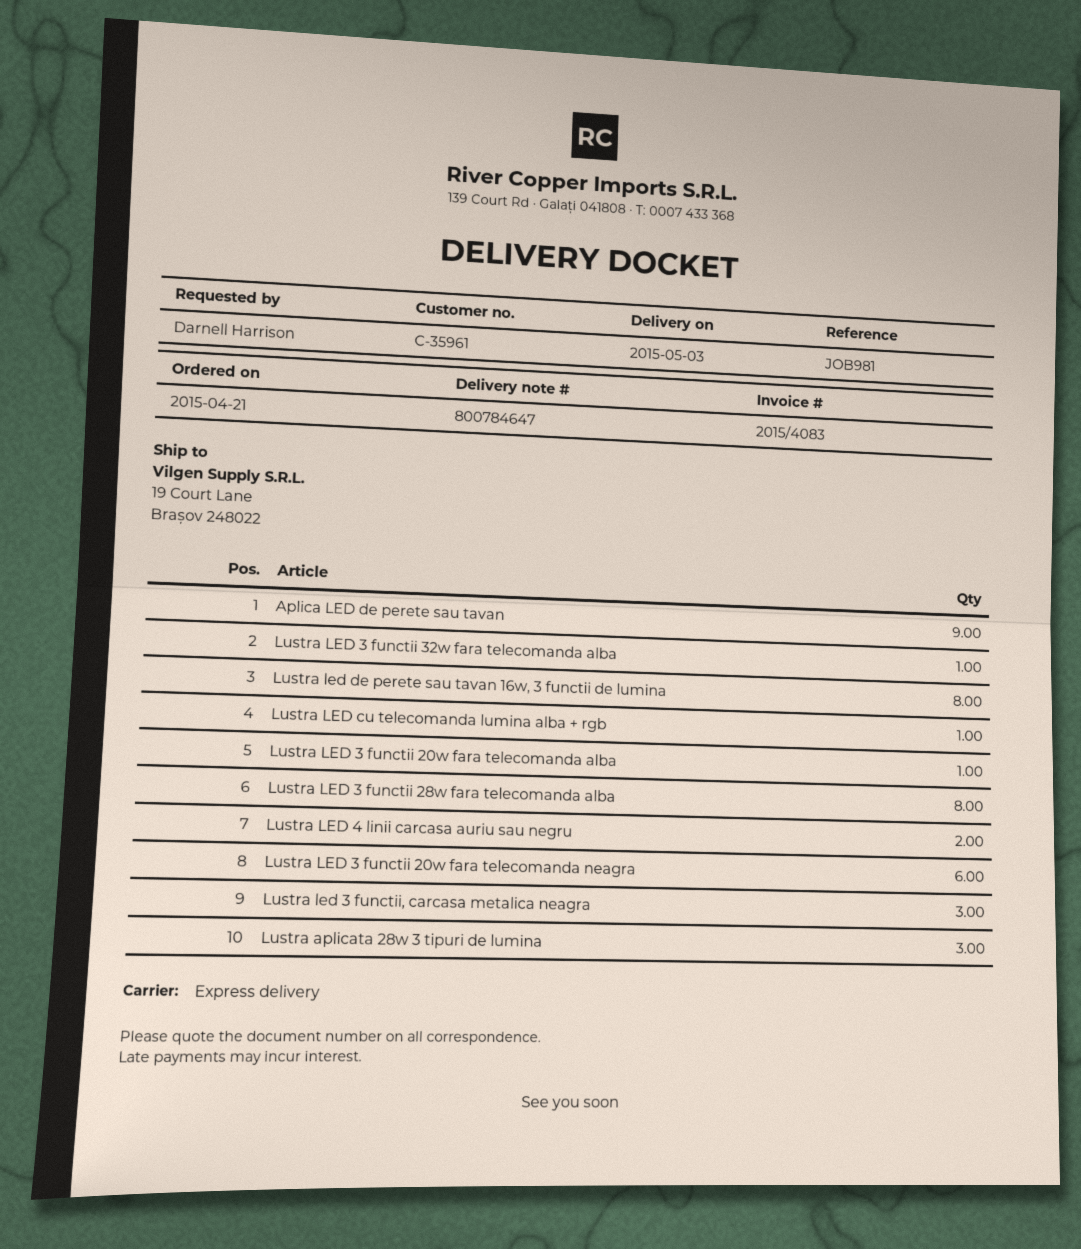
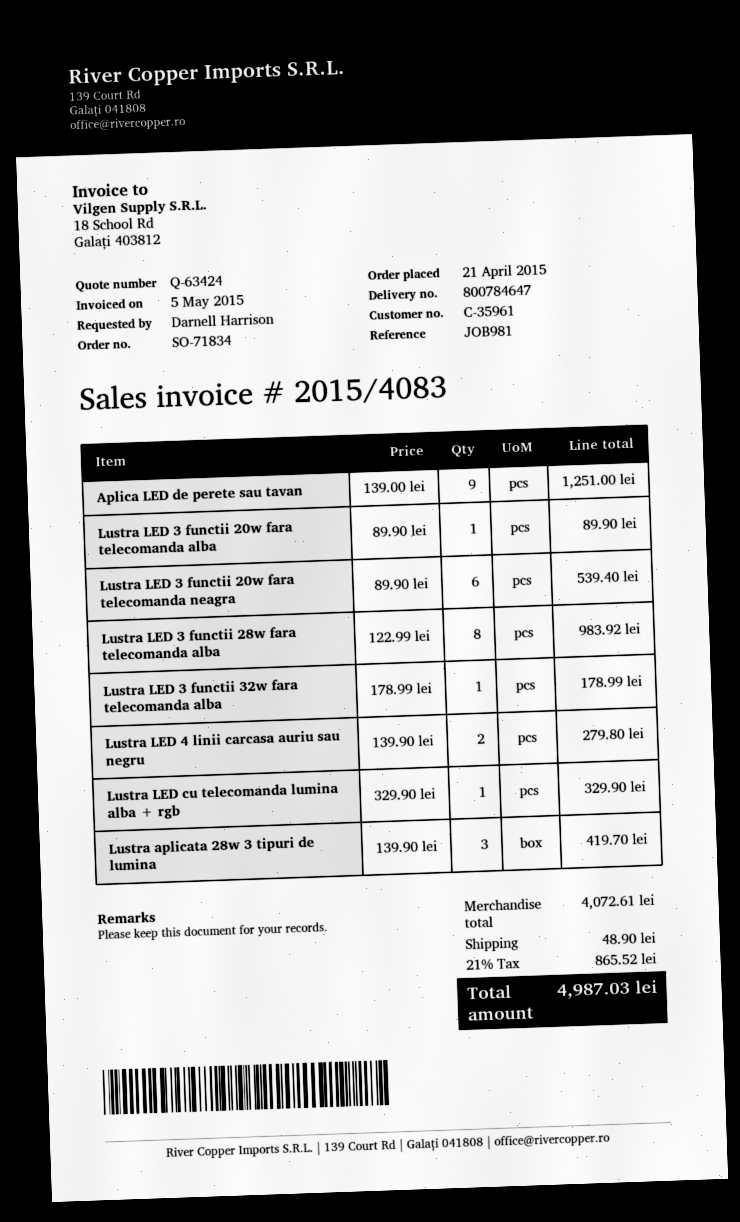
Lustra led de perete sau tavan 16w, 3 functii de lumina: 8 -> none
Lustra led 3 functii, carcasa metalica neagra: 3 -> none

